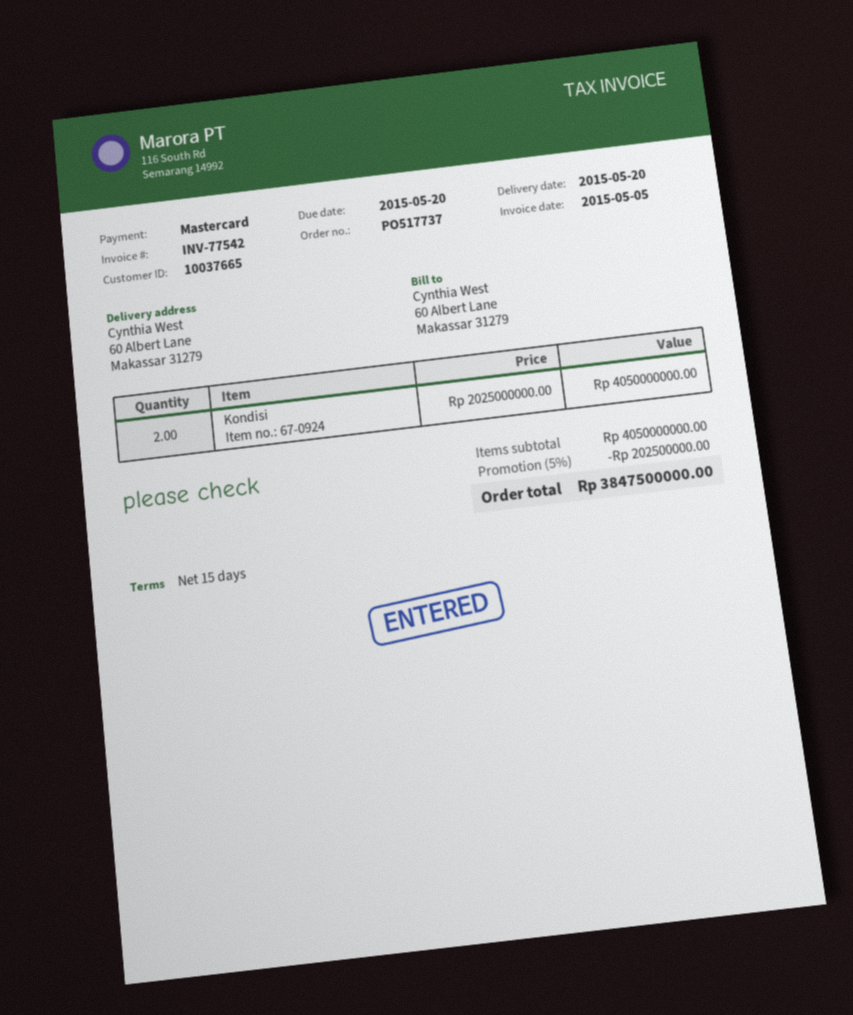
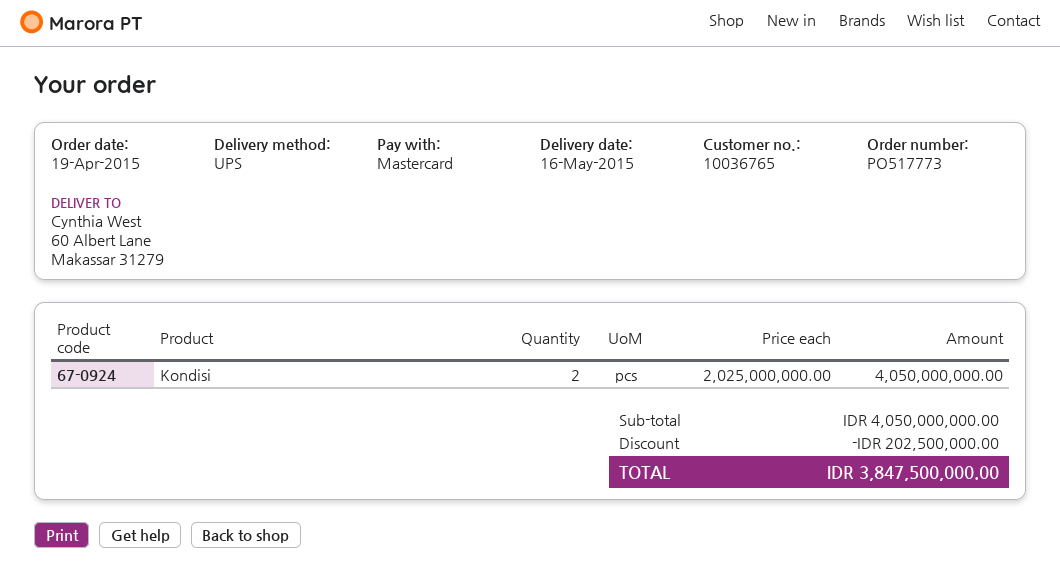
order number: PO517737 -> PO517773
delivery date: 2015-05-20 -> 2015-05-16
customer number: 10037665 -> 10036765

